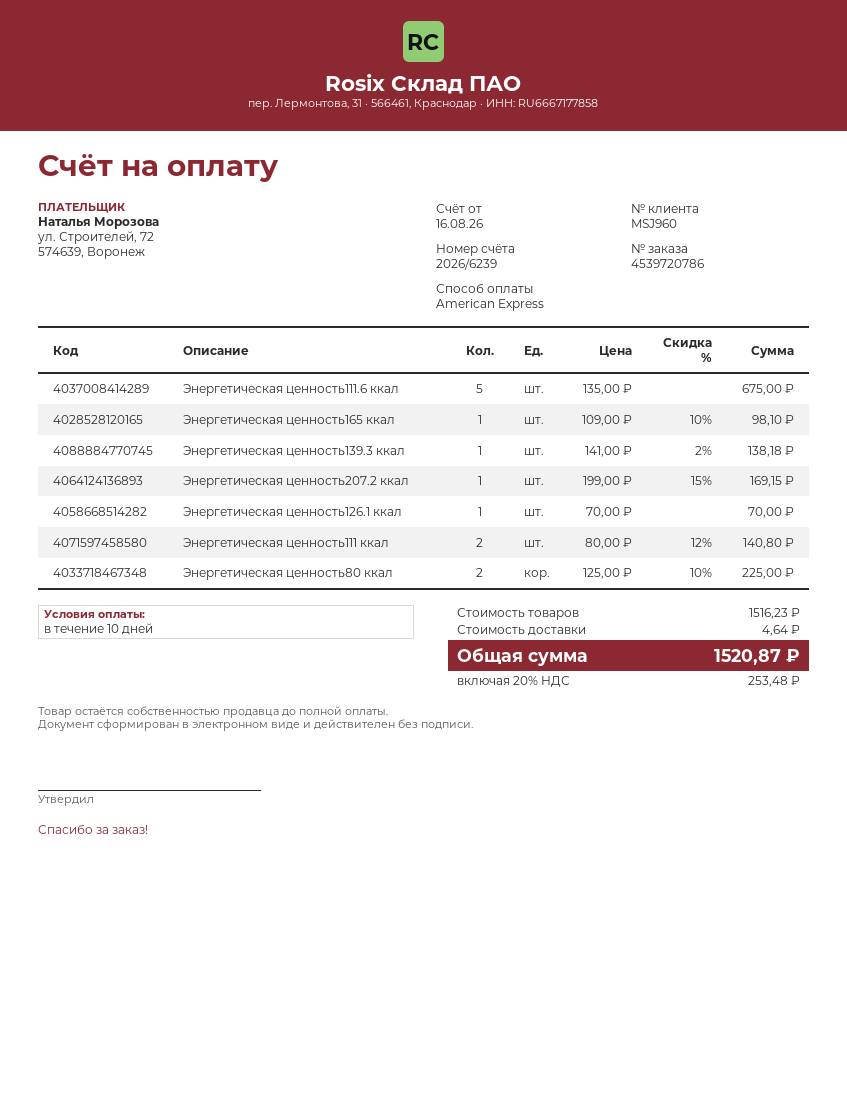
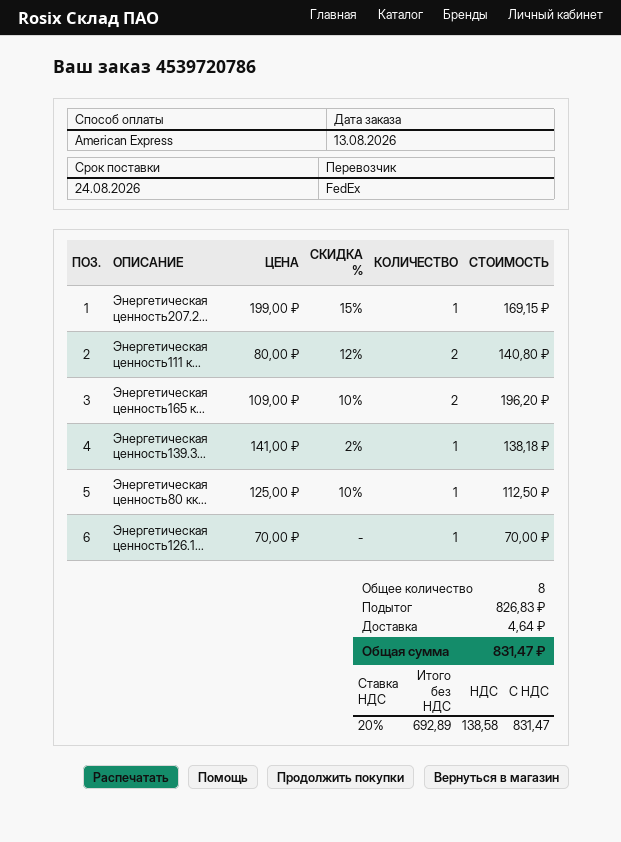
Энергетическая ценность111.6 ккал: 5 x 135.00 = 675.00 -> none
Энергетическая ценность165 ккал: 1 x 109.00 - 10% = 98.10 -> 2 x 109.00 - 10% = 196.20
Энергетическая ценность80 ккал: 2 x 125.00 - 10% = 225.00 -> 1 x 125.00 - 10% = 112.50
subtotal: 1516.23 -> 826.83
tax: 20% = 253.48 -> 20% = 138.58
total: 1520.87 -> 831.47

